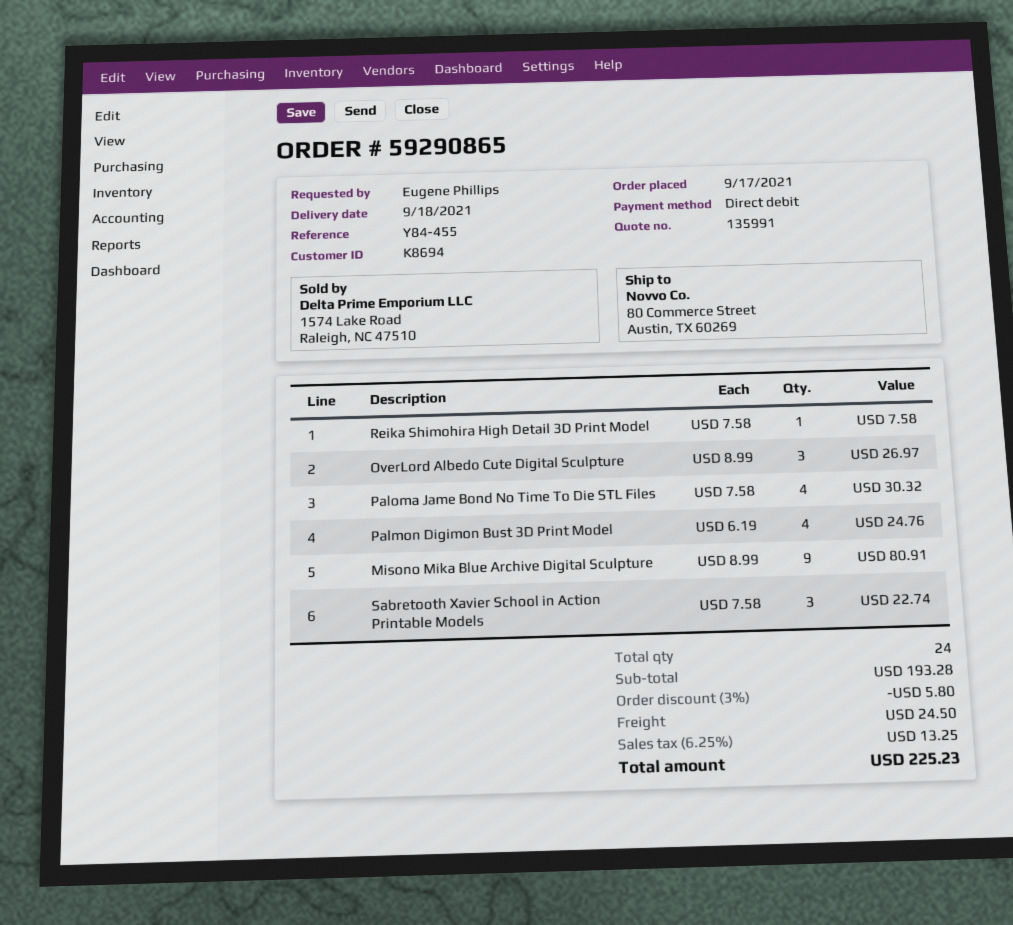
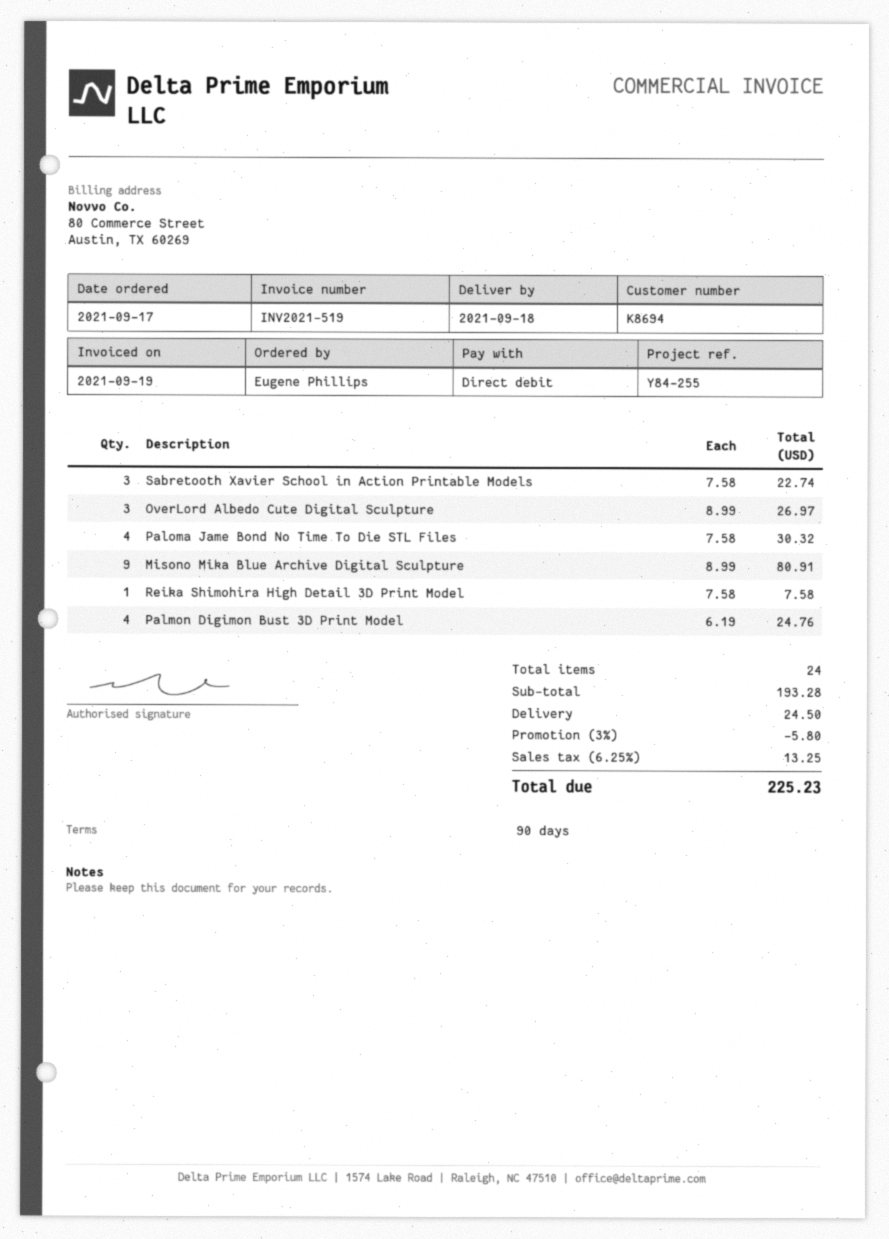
reference: Y84-455 -> Y84-255

